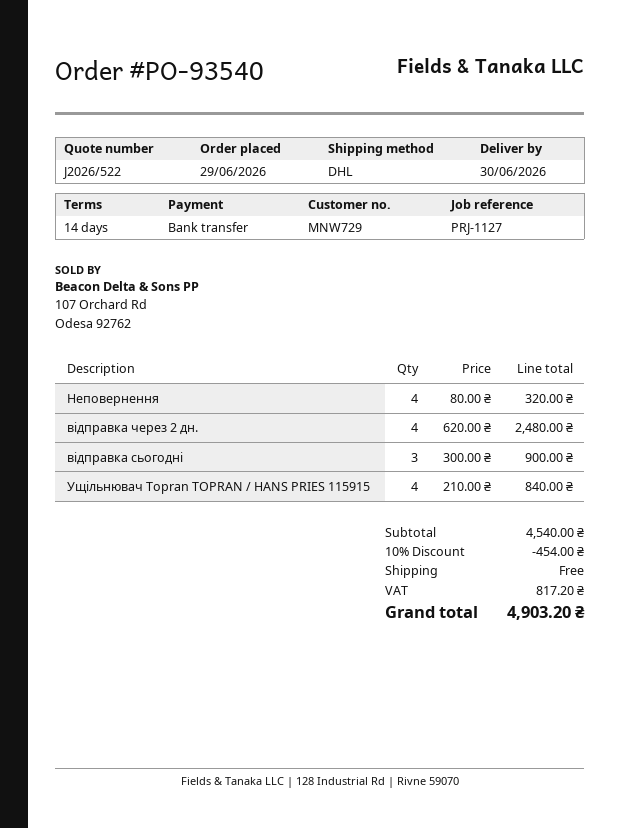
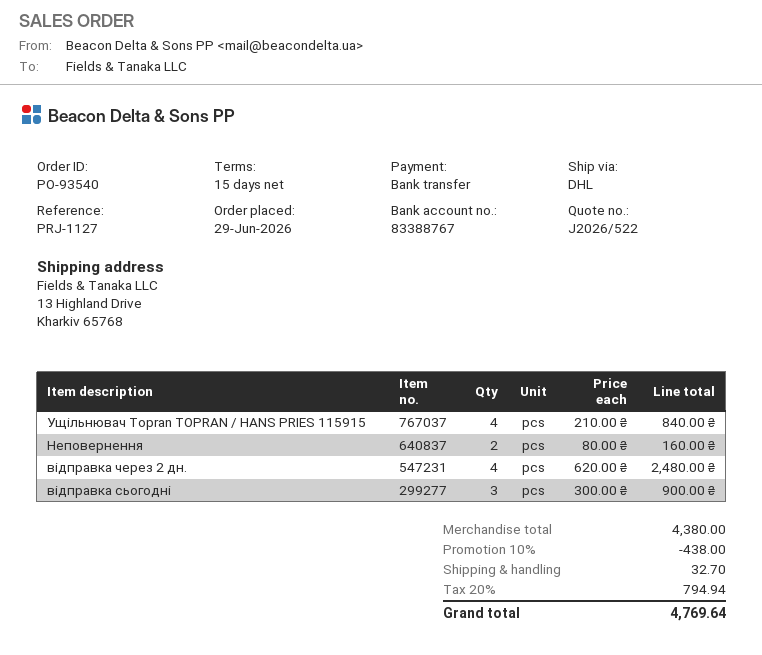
payment terms: 14 days -> 15 days
Неповернення: 4 x 80.00 = 320.00 -> 2 x 80.00 = 160.00
subtotal: 4540.00 -> 4380.00
discount: 10% = 454.00 -> 10% = 438.00
shipping: 0.00 -> 32.70
tax: 817.20 -> 794.94
total: 4903.20 -> 4769.64

